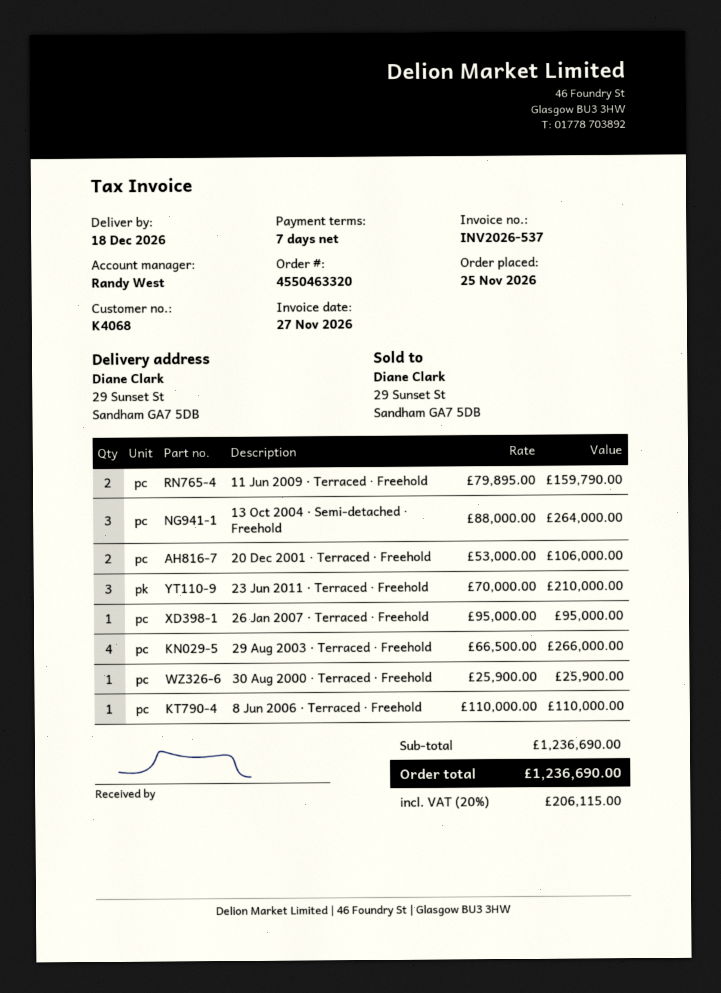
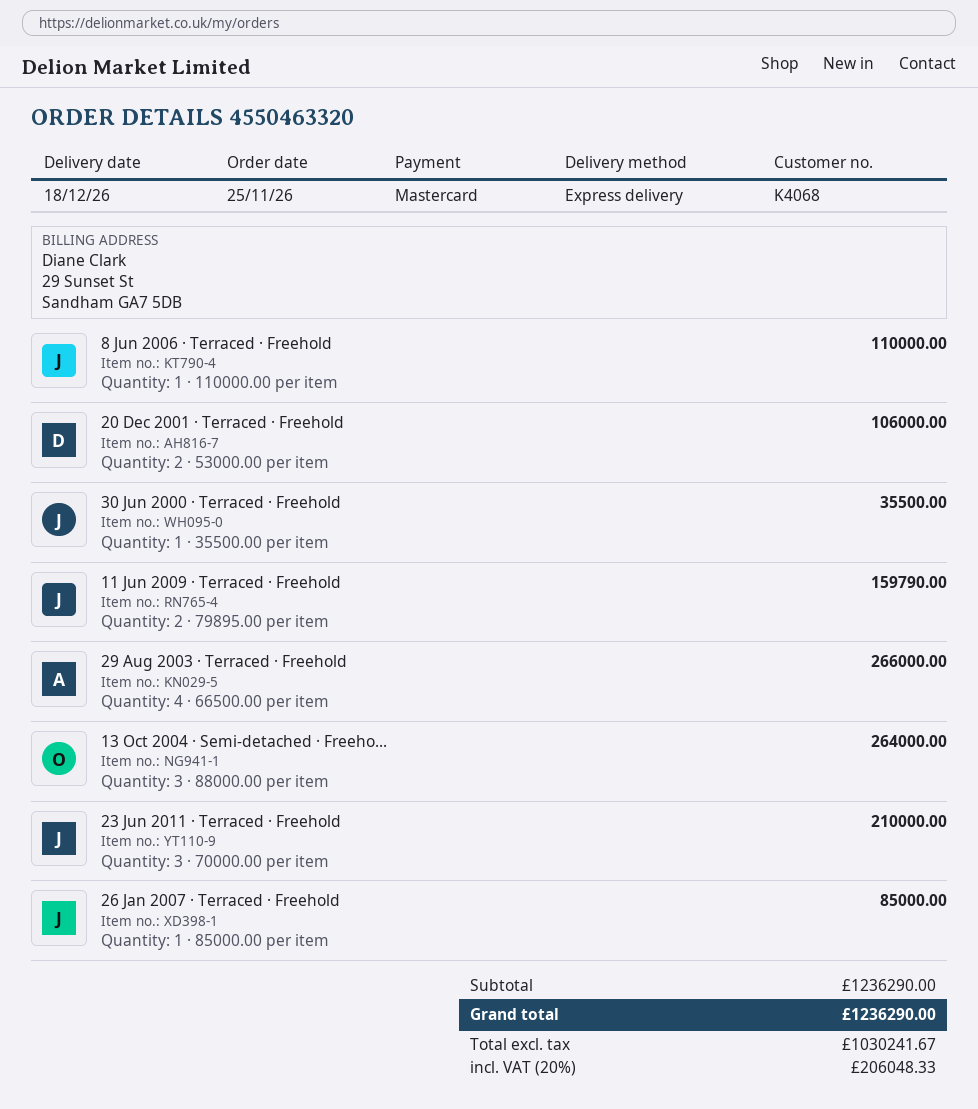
26 Jan 2007 · Terraced · Freehold: 1 x 95000.00 = 95000.00 -> 1 x 85000.00 = 85000.00
30 Aug 2000 · Terraced · Freehold: 1 x 25900.00 = 25900.00 -> none
30 Jun 2000 · Terraced · Freehold: none -> 1 x 35500.00 = 35500.00
subtotal: 1236690.00 -> 1236290.00
tax: 20% = 206115.00 -> 20% = 206048.33
total: 1236690.00 -> 1236290.00

